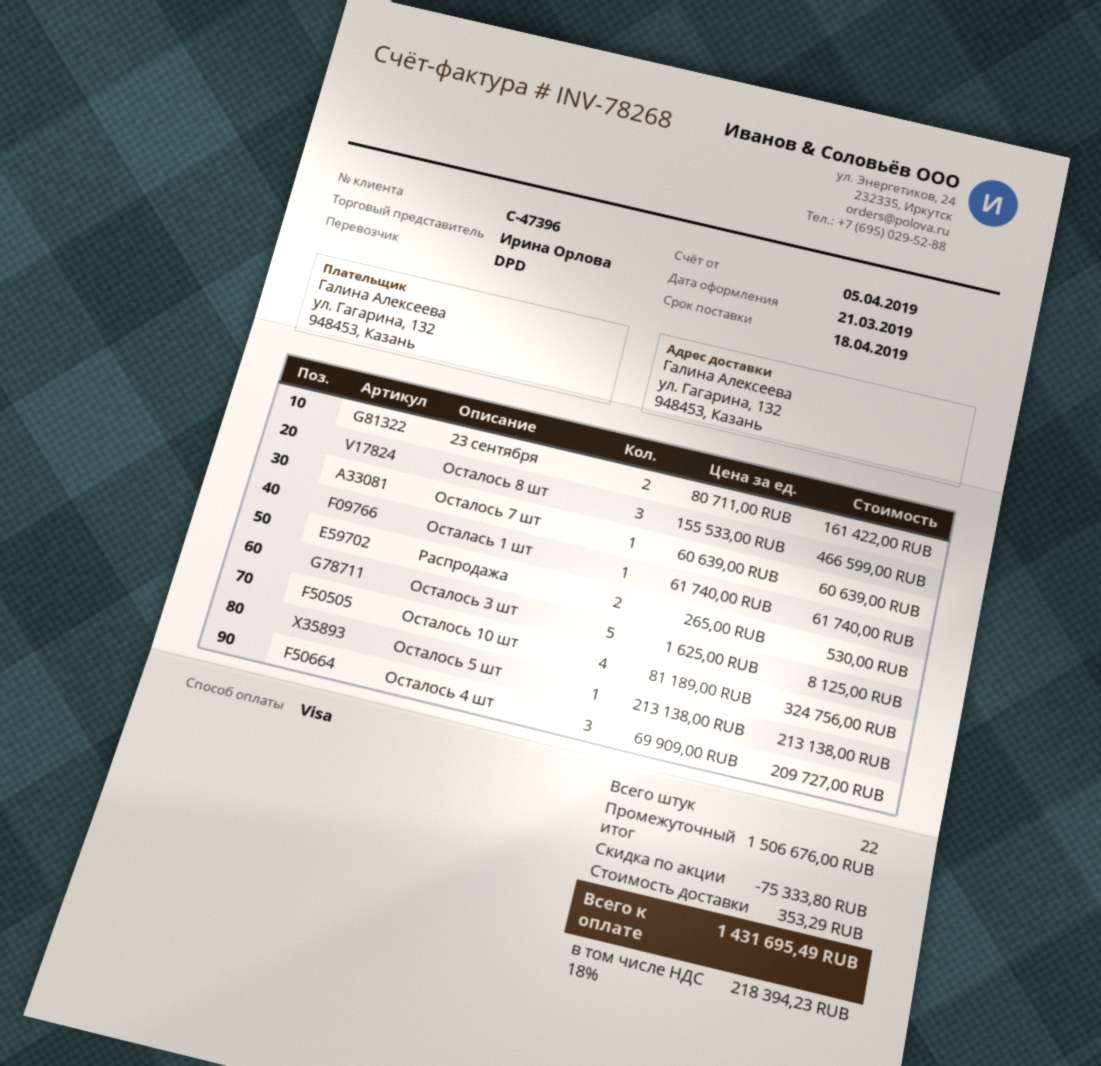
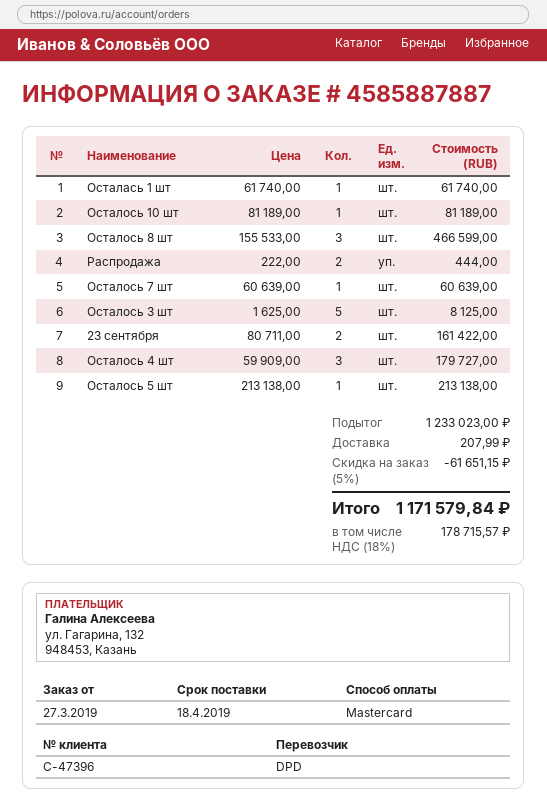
order date: 2019-03-21 -> 2019-03-27
payment method: Visa -> Mastercard
Распродажа: 2 x 265.00 = 530.00 -> 2 x 222.00 = 444.00
Осталось 10 шт: 4 x 81189.00 = 324756.00 -> 1 x 81189.00 = 81189.00
Осталось 4 шт: 3 x 69909.00 = 209727.00 -> 3 x 59909.00 = 179727.00
subtotal: 1506676.00 -> 1233023.00
discount: 75333.80 -> 61651.15
shipping: 353.29 -> 207.99
tax: 18% = 218394.23 -> 18% = 178715.57
total: 1431695.49 -> 1171579.84

